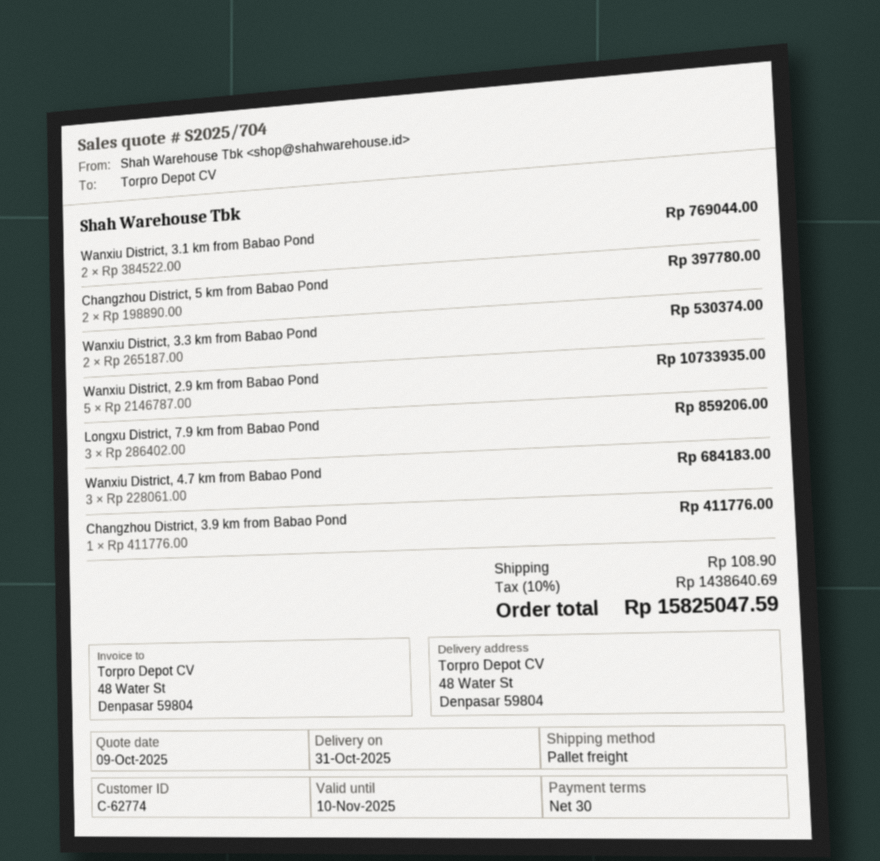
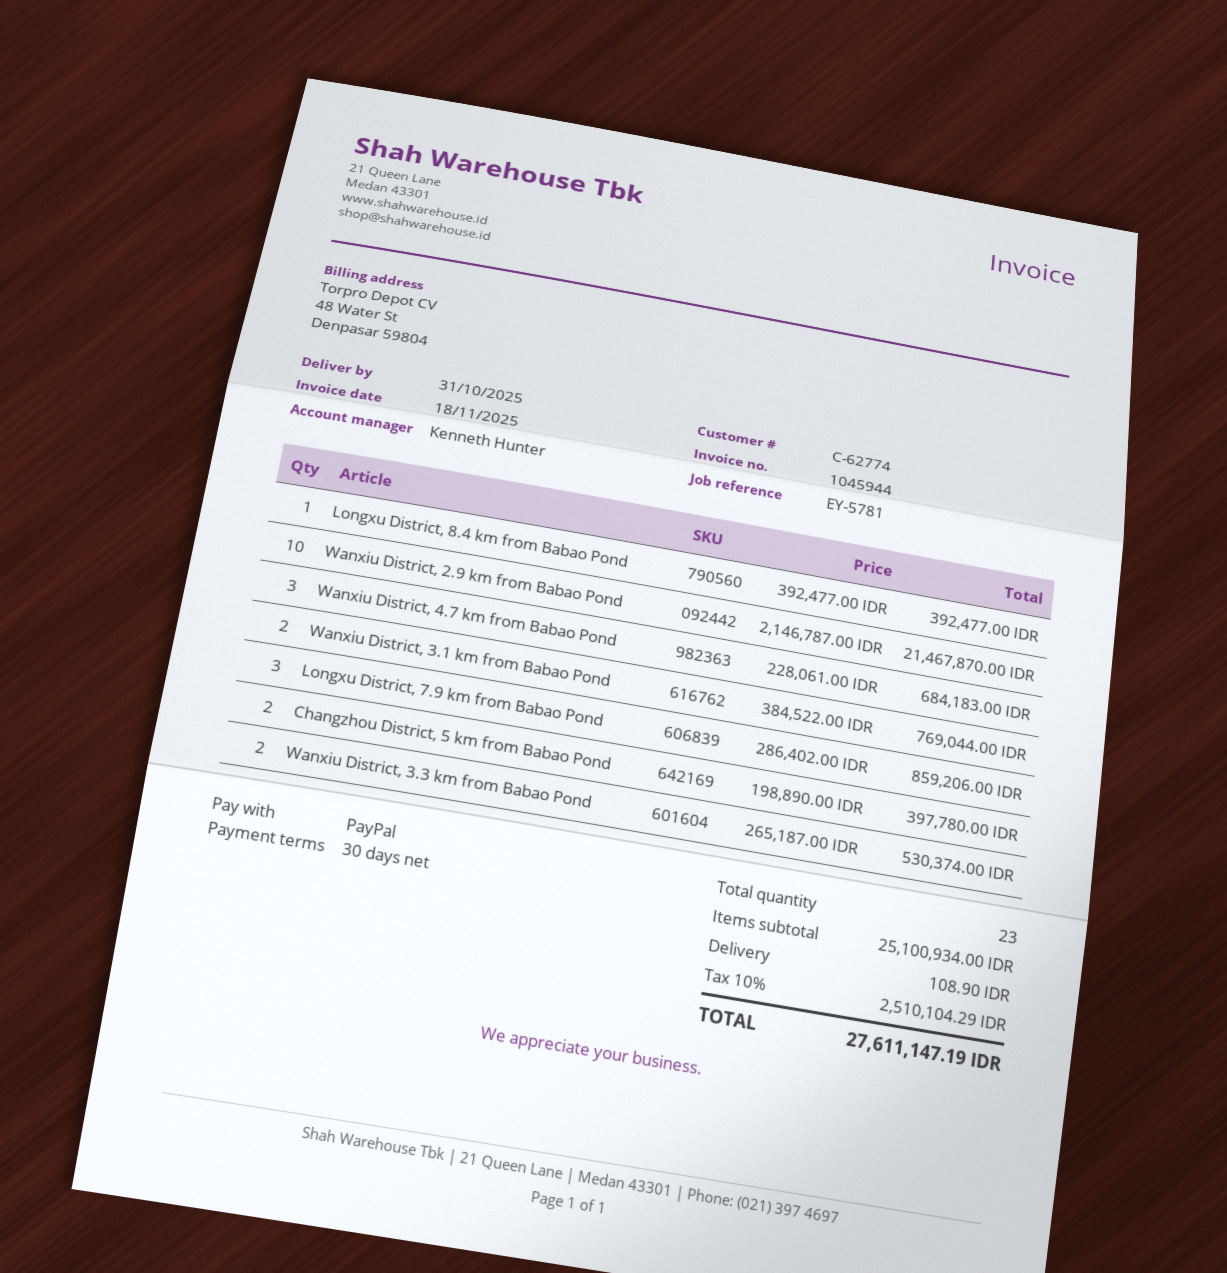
Wanxiu District, 2.9 km from Babao Pond: 5 x 2146787.00 = 10733935.00 -> 10 x 2146787.00 = 21467870.00
Changzhou District, 3.9 km from Babao Pond: 1 x 411776.00 = 411776.00 -> none
Longxu District, 8.4 km from Babao Pond: none -> 1 x 392477.00 = 392477.00
tax: 10% = 1438640.69 -> 10% = 2510104.29
total: 15825047.59 -> 27611147.19

